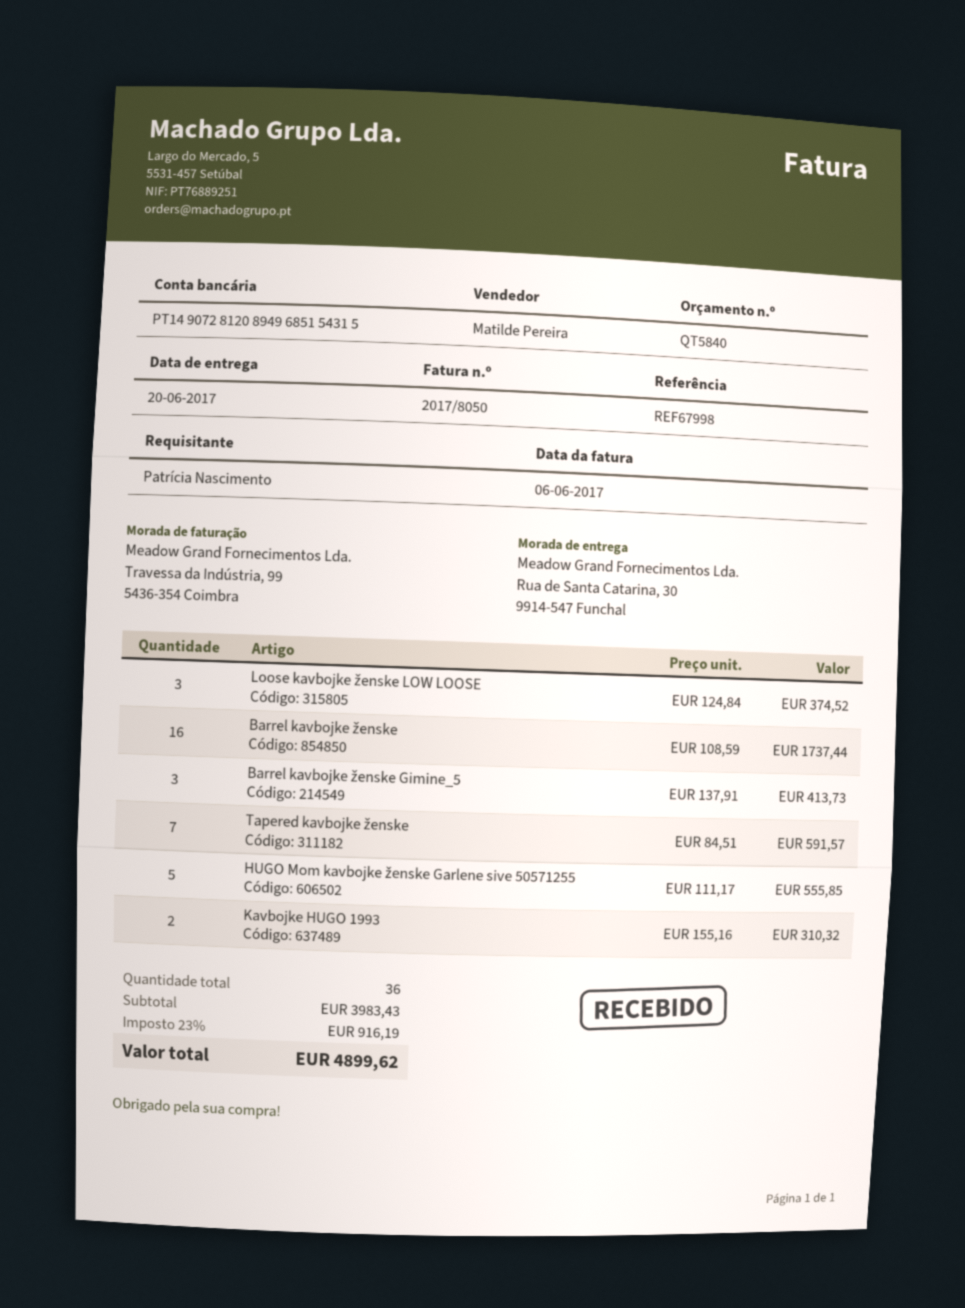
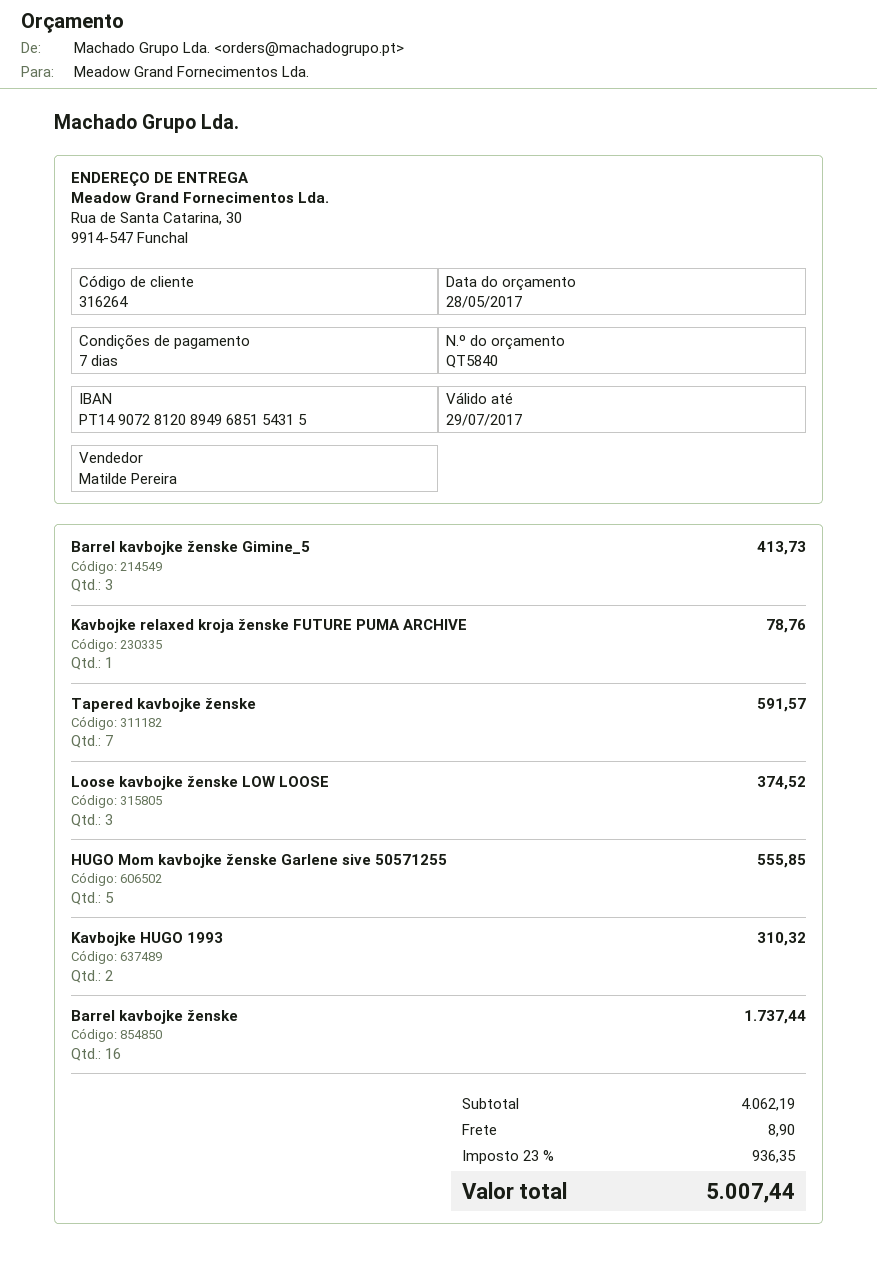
Kavbojke relaxed kroja ženske FUTURE PUMA ARCHIVE: none -> 1 for 78.76
subtotal: 3983.43 -> 4062.19
shipping: none -> 8.90
tax: 23% = 916.19 -> 23% = 936.35
total: 4899.62 -> 5007.44

